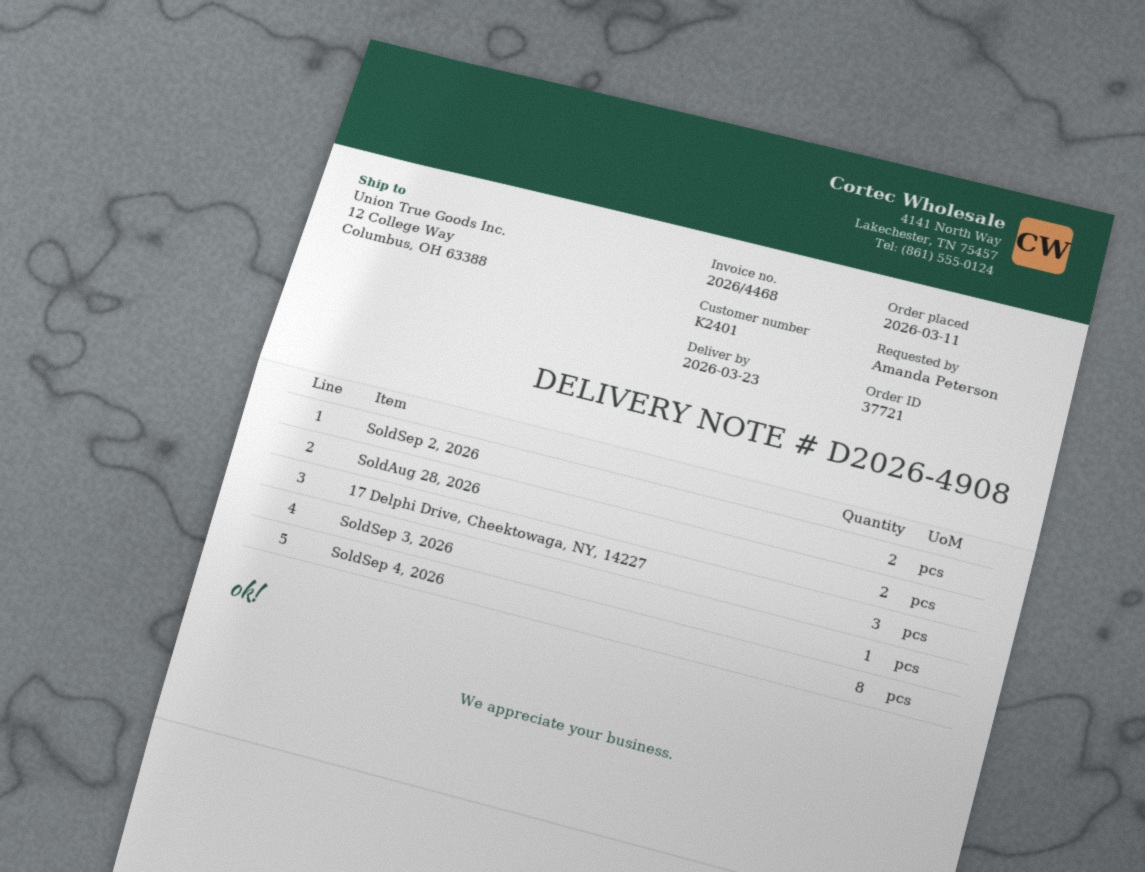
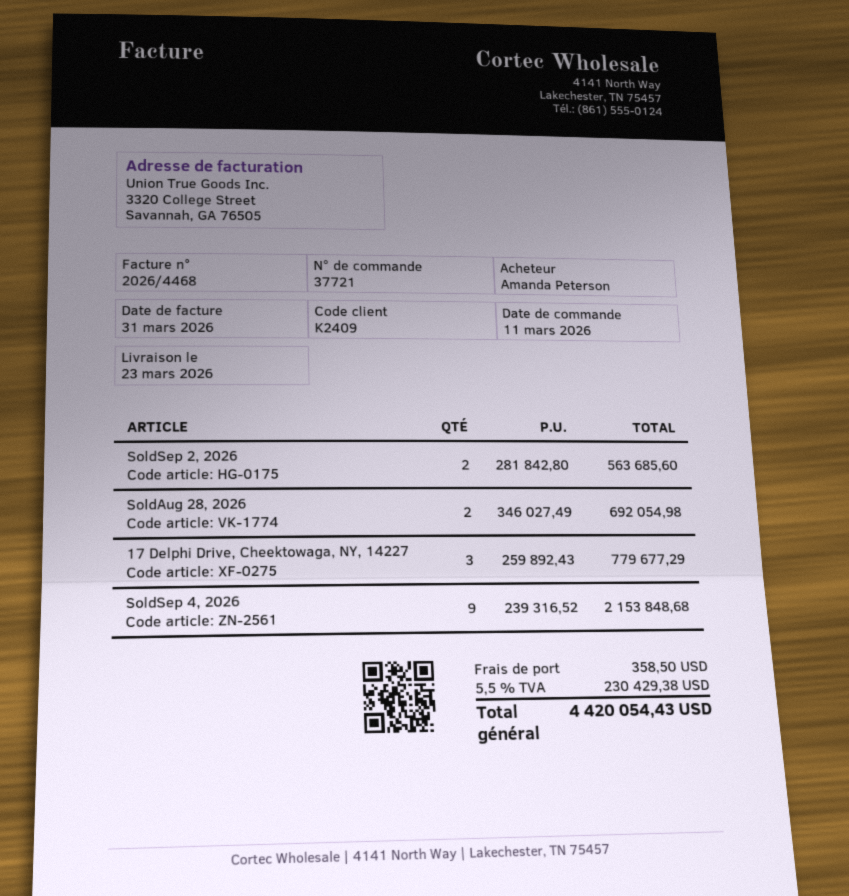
customer number: K2401 -> K2409
SoldSep 3, 2026: 1 -> none
SoldSep 4, 2026: 8 -> 9

